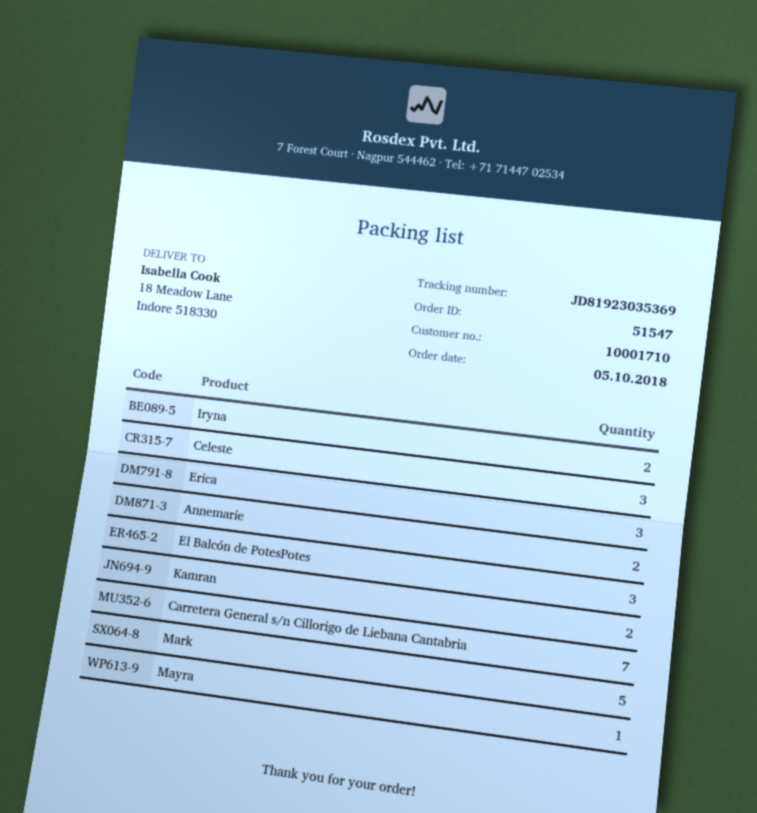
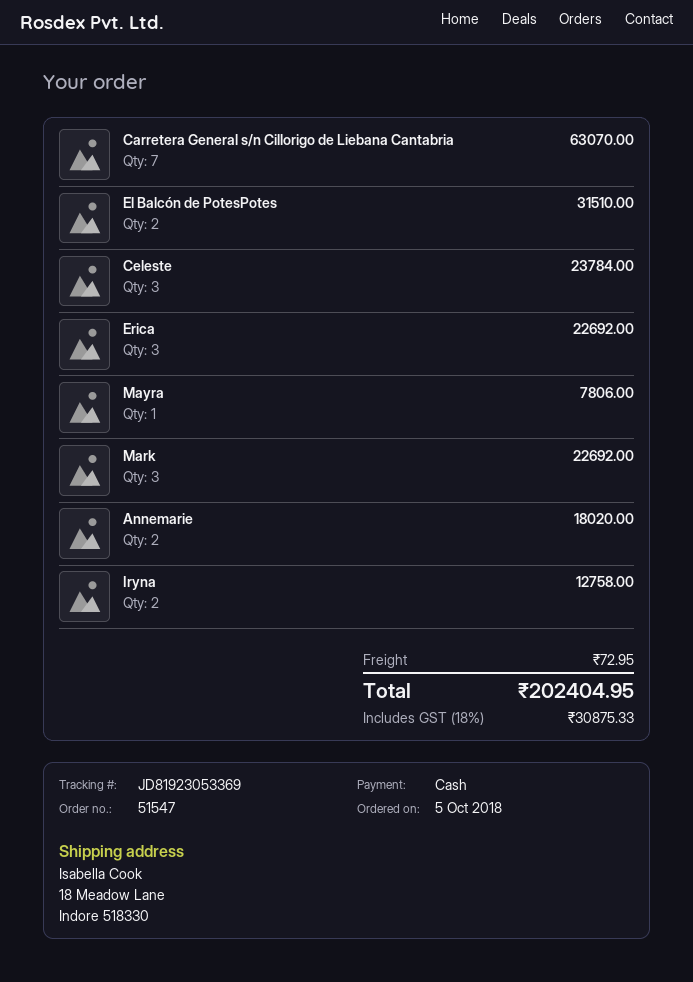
tracking number: JD81923035369 -> JD81923053369
El Balcón de PotesPotes: 3 -> 2
Kamran: 2 -> none
Mark: 5 -> 3

